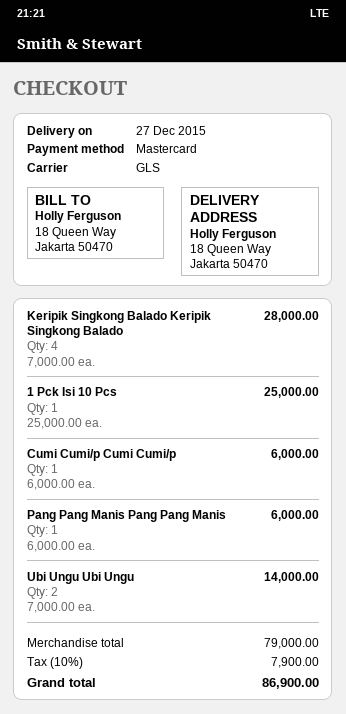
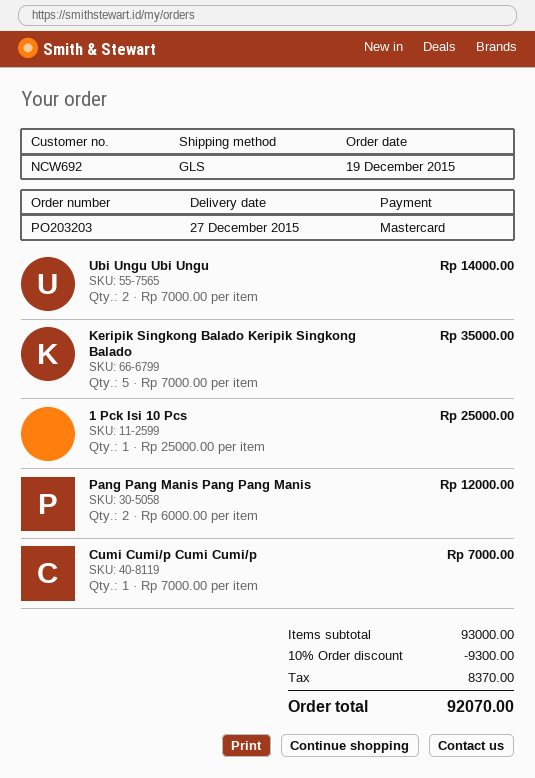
Keripik Singkong Balado Keripik Singkong Balado: 4 x 7000.00 = 28000.00 -> 5 x 7000.00 = 35000.00
Cumi Cumi/p Cumi Cumi/p: 1 x 6000.00 = 6000.00 -> 1 x 7000.00 = 7000.00
Pang Pang Manis Pang Pang Manis: 1 x 6000.00 = 6000.00 -> 2 x 6000.00 = 12000.00
subtotal: 79000.00 -> 93000.00
discount: none -> 10% = 9300.00
tax: 7900.00 -> 8370.00
total: 86900.00 -> 92070.00

